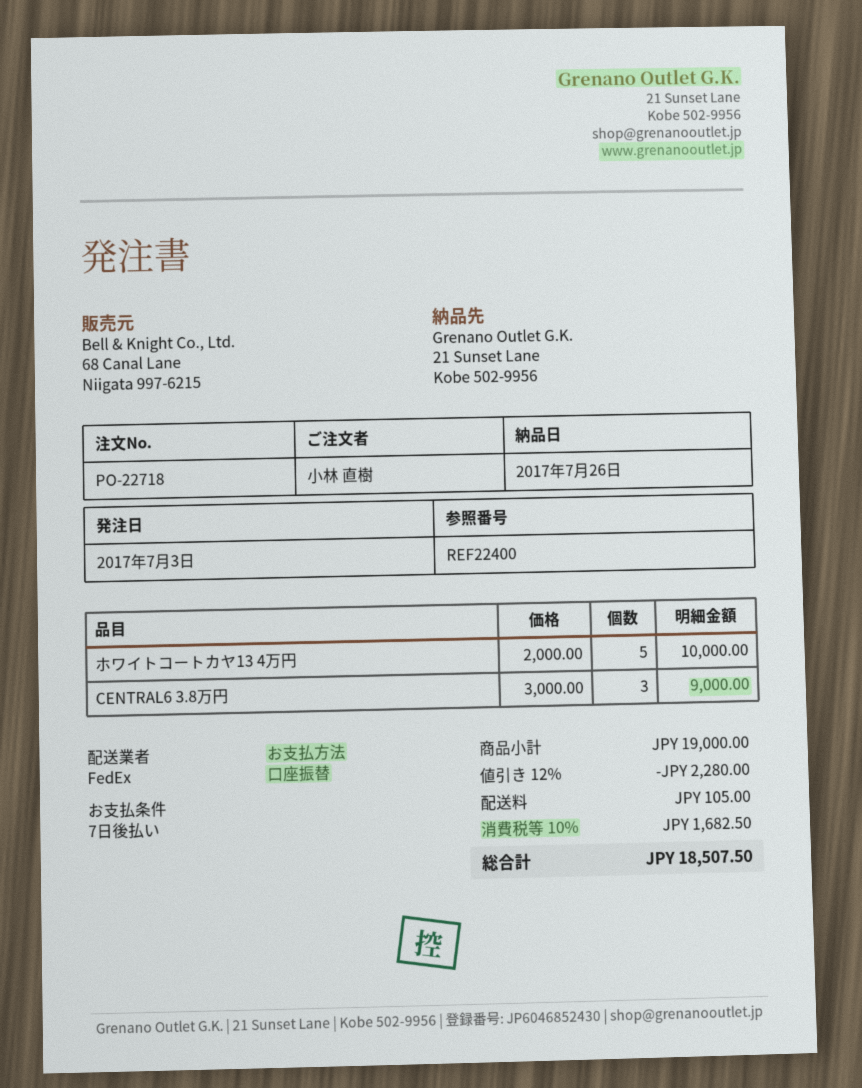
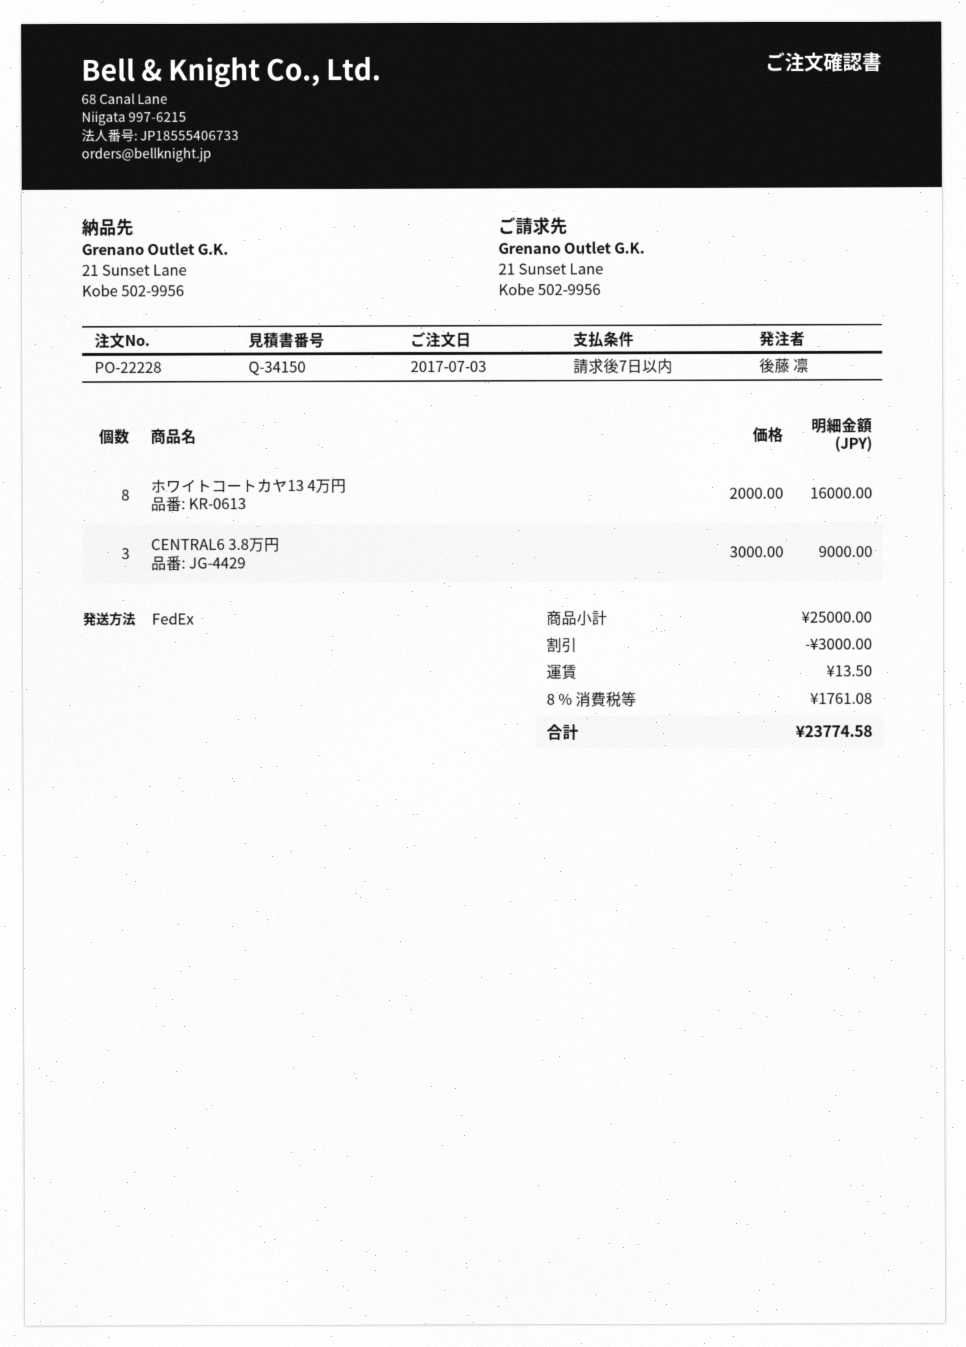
order number: PO-22718 -> PO-22228
ordered by: 小林 直樹 -> 後藤 凛
ホワイトコートカヤ13 4万円: 5 x 2000.00 = 10000.00 -> 8 x 2000.00 = 16000.00
subtotal: 19000.00 -> 25000.00
discount: 2280.00 -> 3000.00
shipping: 105.00 -> 13.50
tax: 10% = 1682.50 -> 8% = 1761.08
total: 18507.50 -> 23774.58

